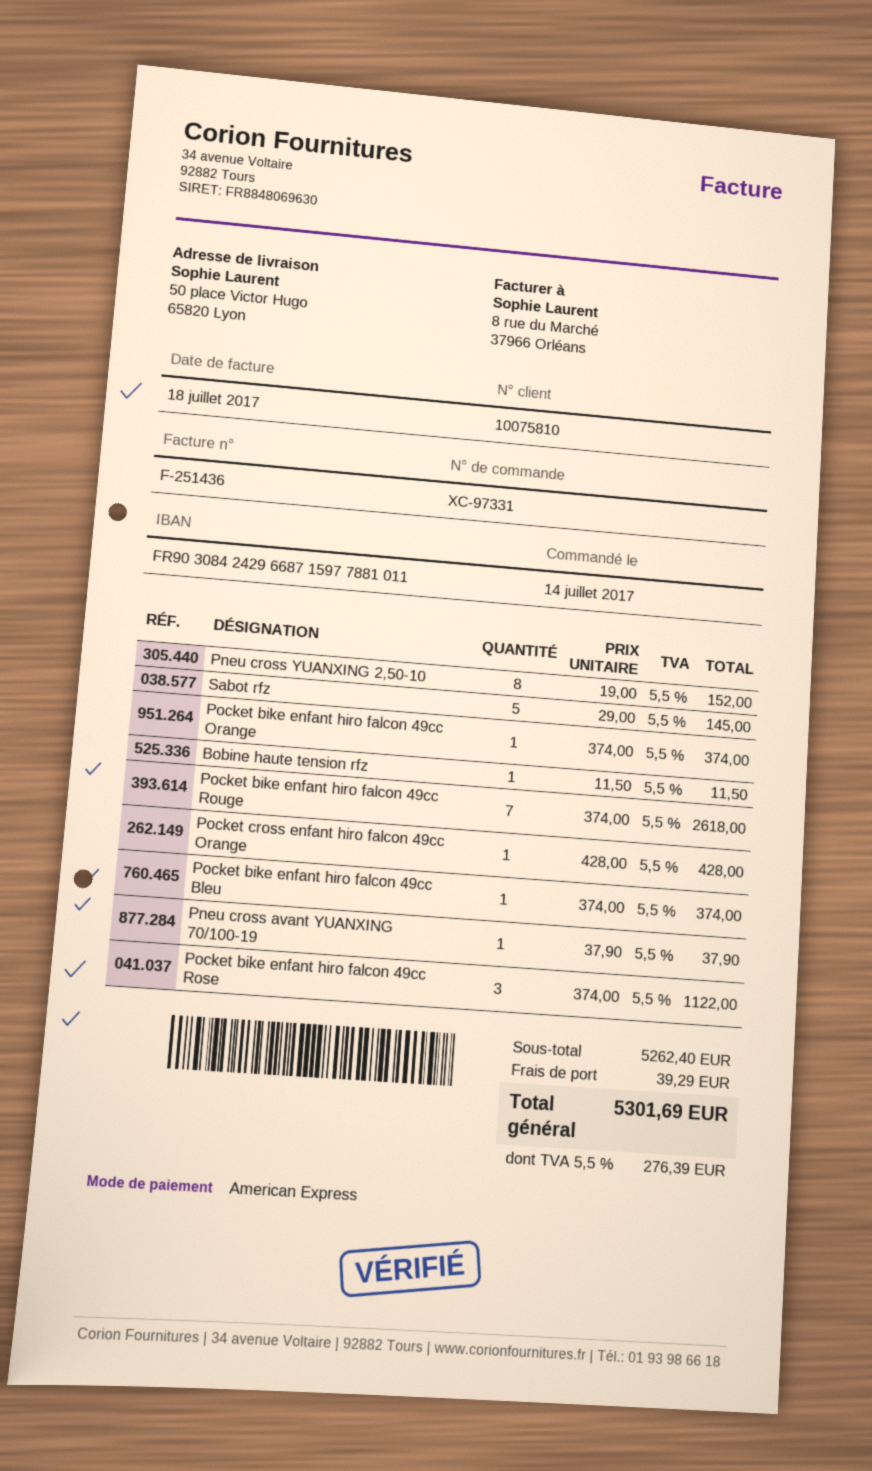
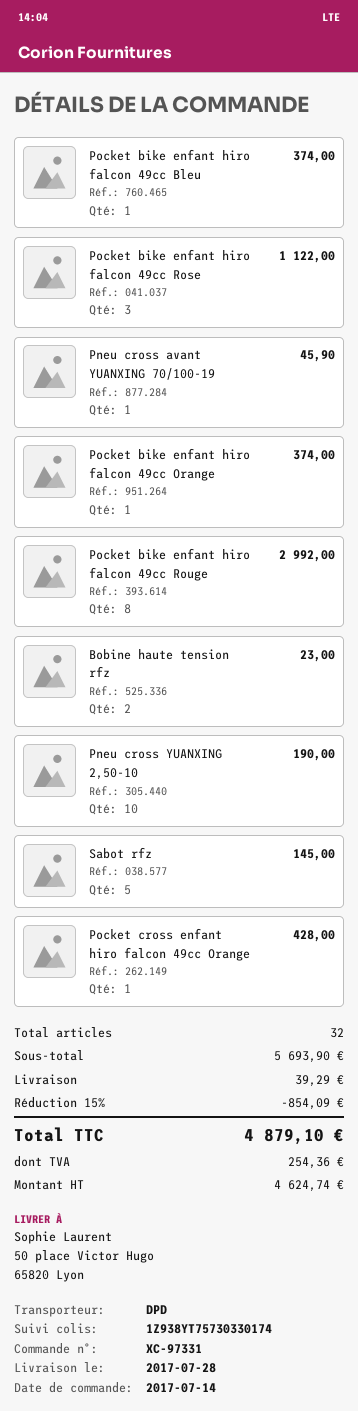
Pneu cross YUANXING 2,50-10: 8 for 152.00 -> 10 for 190.00
Bobine haute tension rfz: 1 for 11.50 -> 2 for 23.00
Pocket bike enfant hiro falcon 49cc Rouge: 7 for 2618.00 -> 8 for 2992.00
Pneu cross avant YUANXING 70/100-19: 1 for 37.90 -> 1 for 45.90
subtotal: 5262.40 -> 5693.90
discount: none -> 15% = 854.09
tax: 276.39 -> 254.36
total: 5301.69 -> 4879.10

